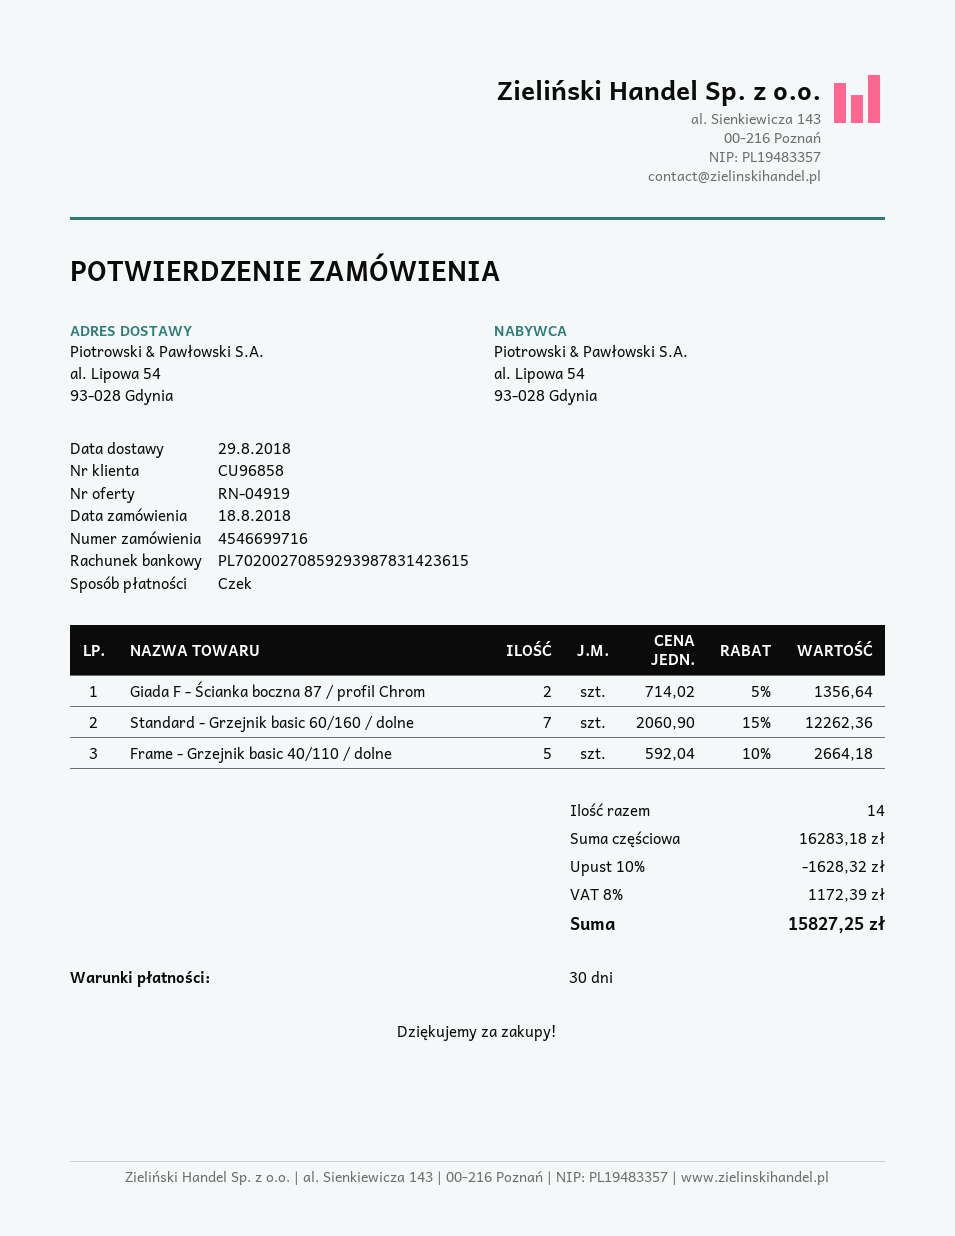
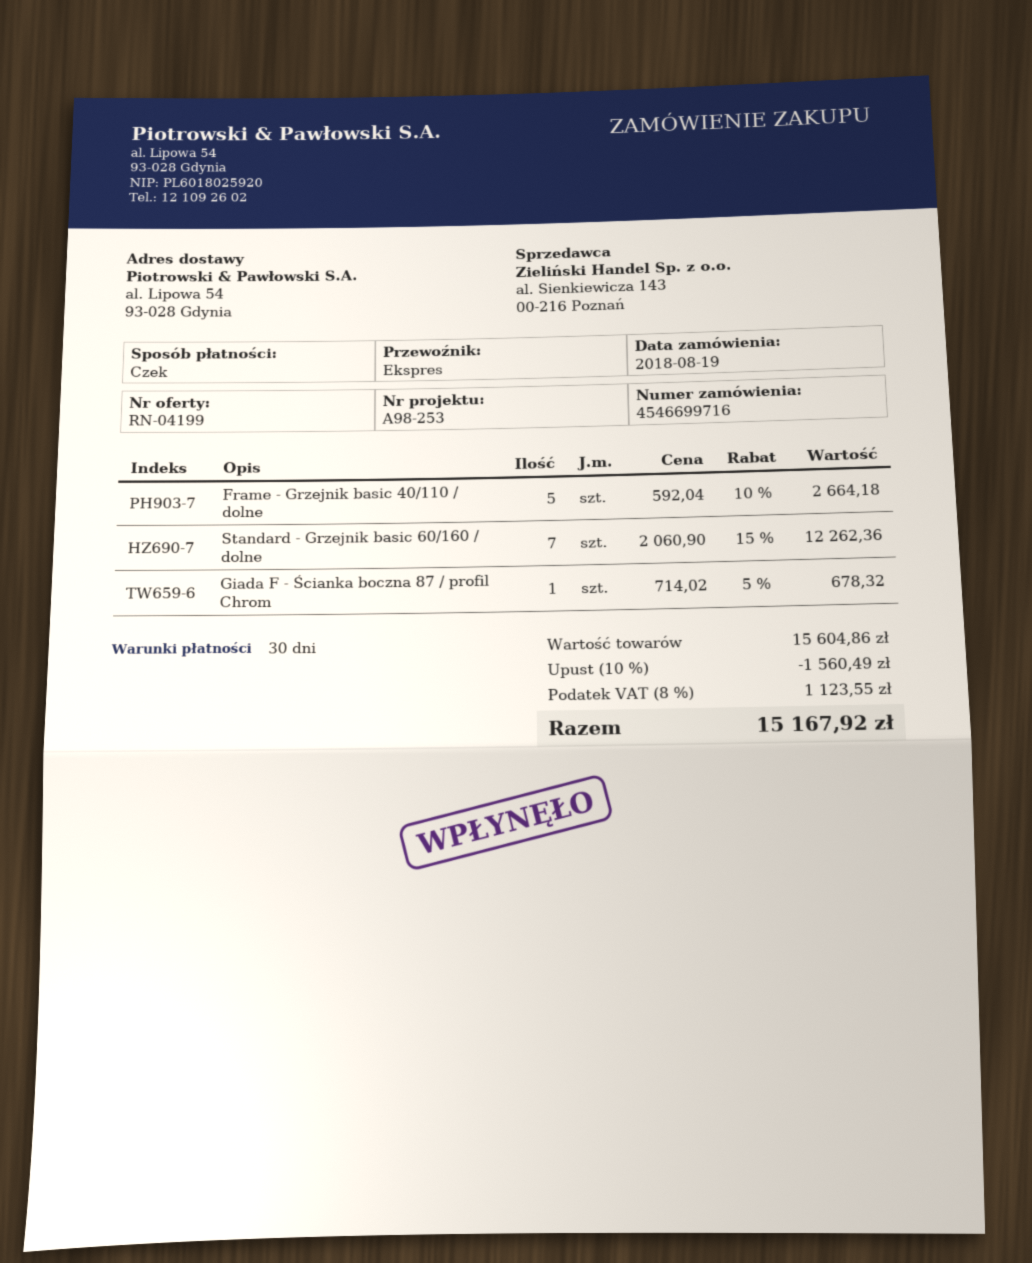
quote number: RN-04919 -> RN-04199
order date: 2018-08-18 -> 2018-08-19
Giada F - Ścianka boczna 87 / profil Chrom: 2 x 714.02 - 5% = 1356.64 -> 1 x 714.02 - 5% = 678.32
subtotal: 16283.18 -> 15604.86
discount: 10% = 1628.32 -> 10% = 1560.49
tax: 8% = 1172.39 -> 8% = 1123.55
total: 15827.25 -> 15167.92

